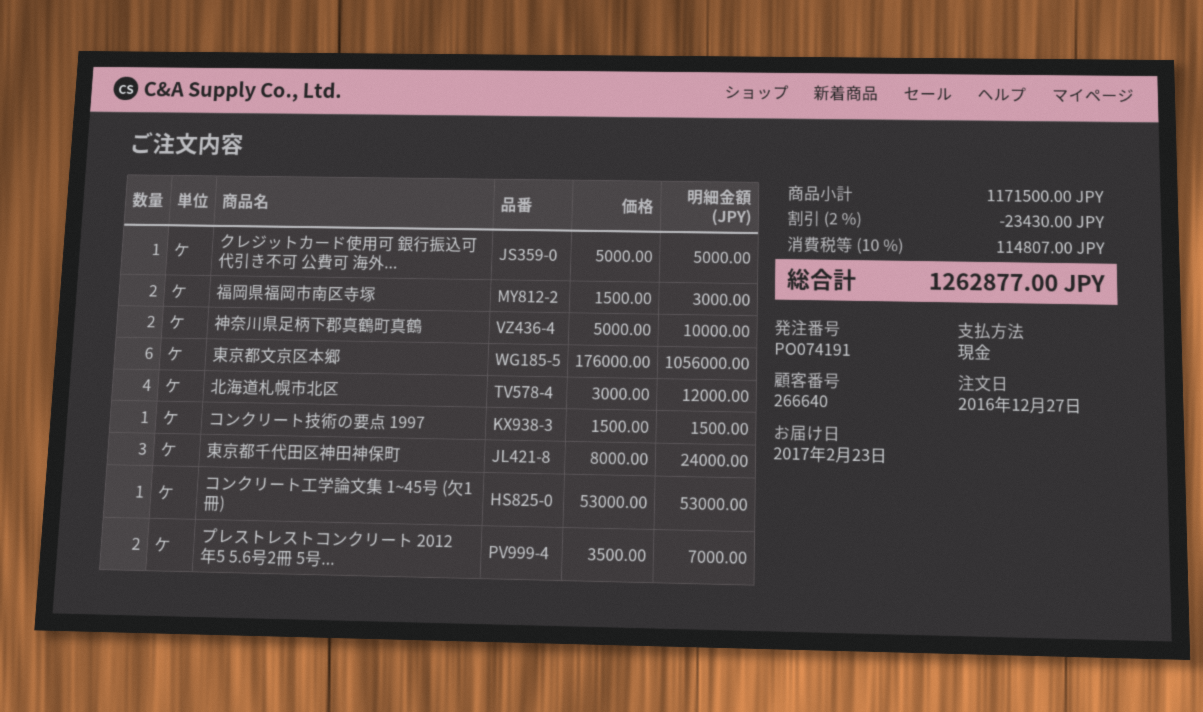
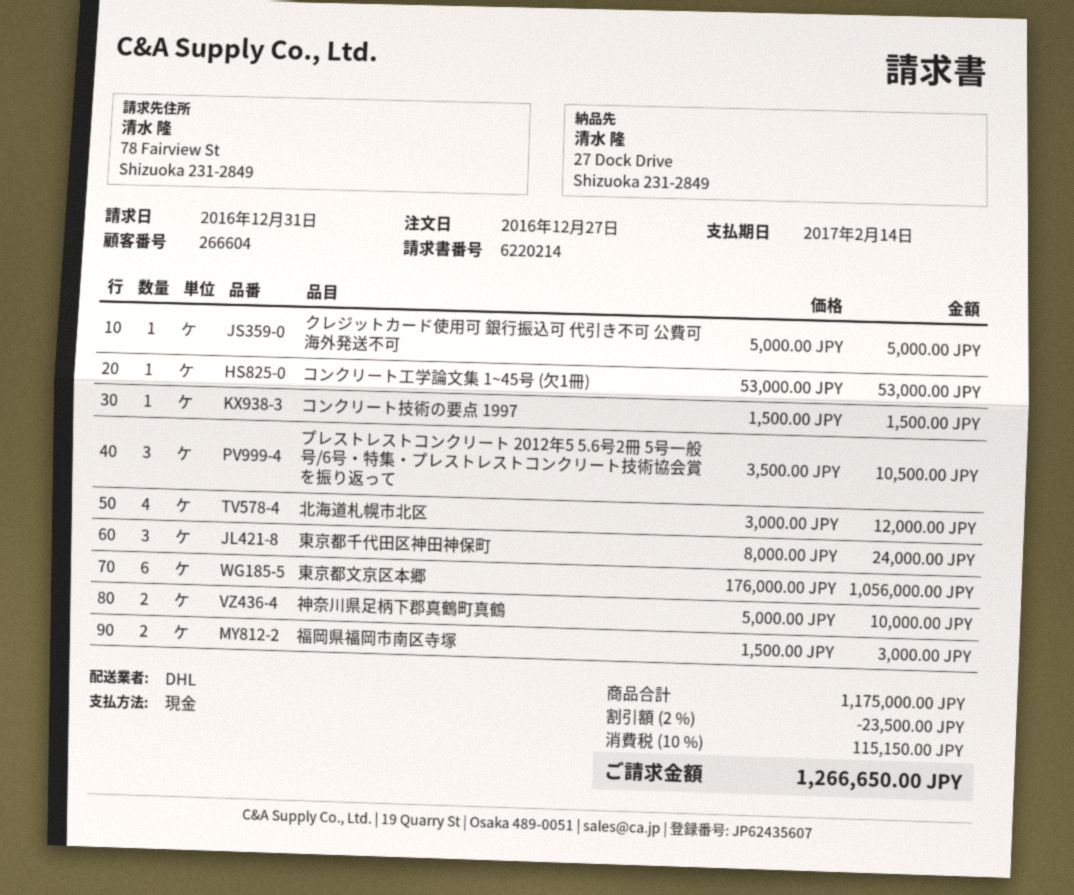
customer number: 266640 -> 266604
プレストレストコンクリート 2012年5 5.6号2冊 5号...: 2 x 3500.00 = 7000.00 -> 3 x 3500.00 = 10500.00
subtotal: 1171500.00 -> 1175000.00
discount: 2% = 23430.00 -> 2% = 23500.00
tax: 10% = 114807.00 -> 10% = 115150.00
total: 1262877.00 -> 1266650.00

